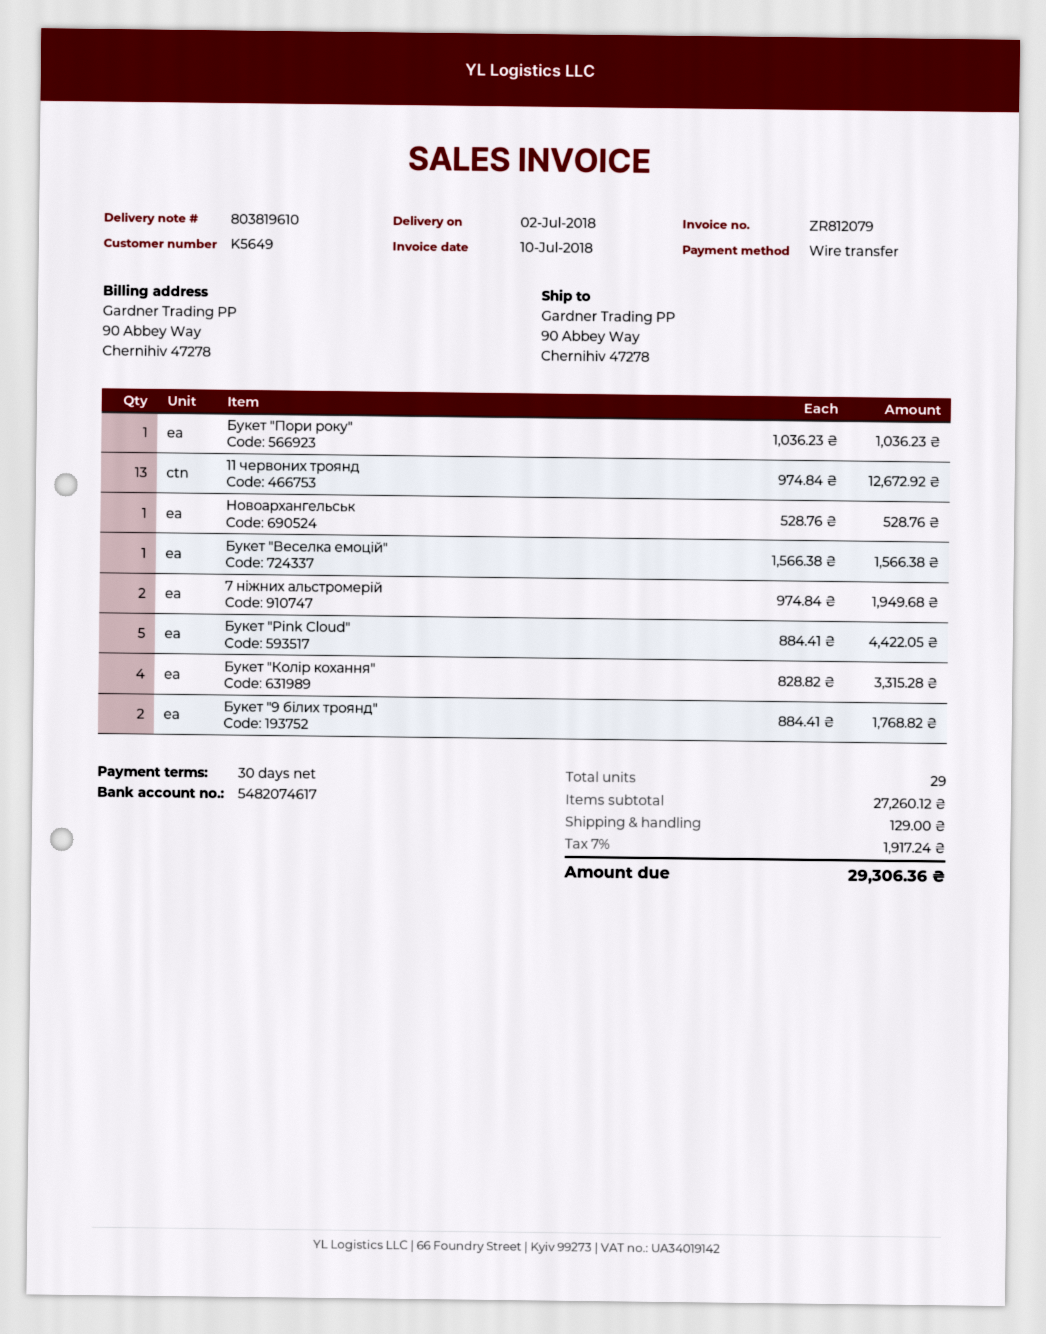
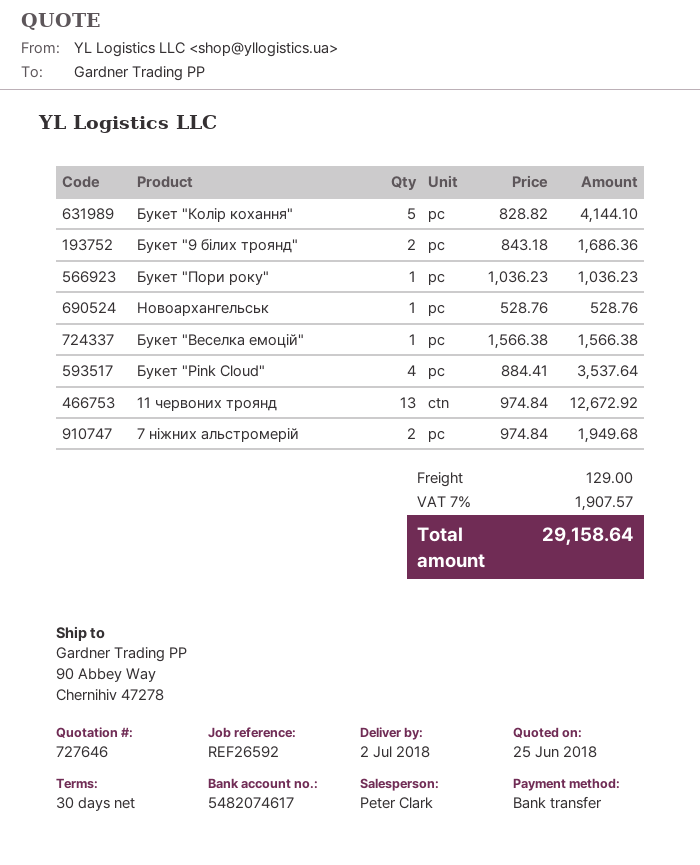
Букет "Pink Cloud": 5 x 884.41 = 4422.05 -> 4 x 884.41 = 3537.64
Букет "Колір кохання": 4 x 828.82 = 3315.28 -> 5 x 828.82 = 4144.10
Букет "9 білих троянд": 2 x 884.41 = 1768.82 -> 2 x 843.18 = 1686.36
tax: 7% = 1917.24 -> 7% = 1907.57
total: 29306.36 -> 29158.64

